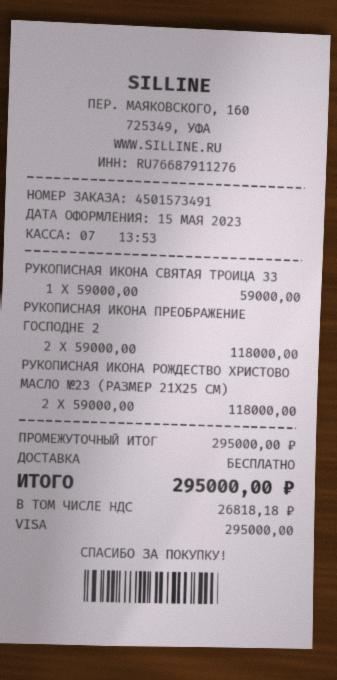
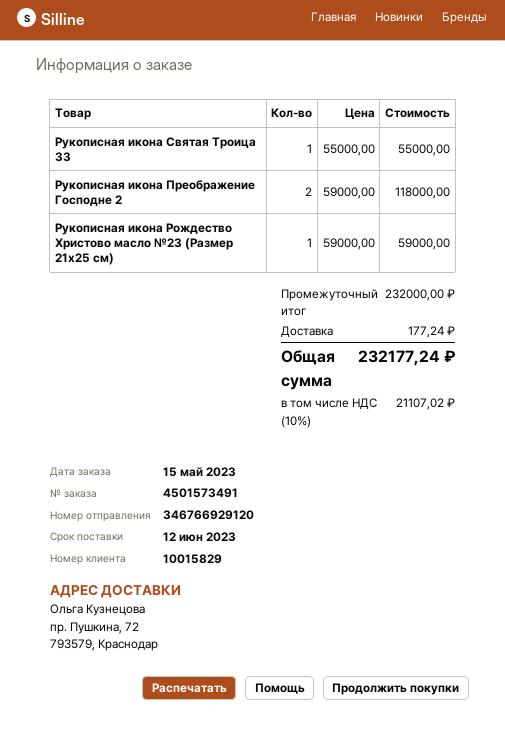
РУКОПИСНАЯ ИКОНА СВЯТАЯ ТРОИЦА 33: 1 x 59000.00 = 59000.00 -> 1 x 55000.00 = 55000.00
РУКОПИСНАЯ ИКОНА РОЖДЕСТВО ХРИСТОВО МАСЛО №23 (РАЗМЕР 21Х25 СМ): 2 x 59000.00 = 118000.00 -> 1 x 59000.00 = 59000.00
subtotal: 295000.00 -> 232000.00
shipping: 0.00 -> 177.24
tax: 26818.18 -> 21107.02
total: 295000.00 -> 232177.24

